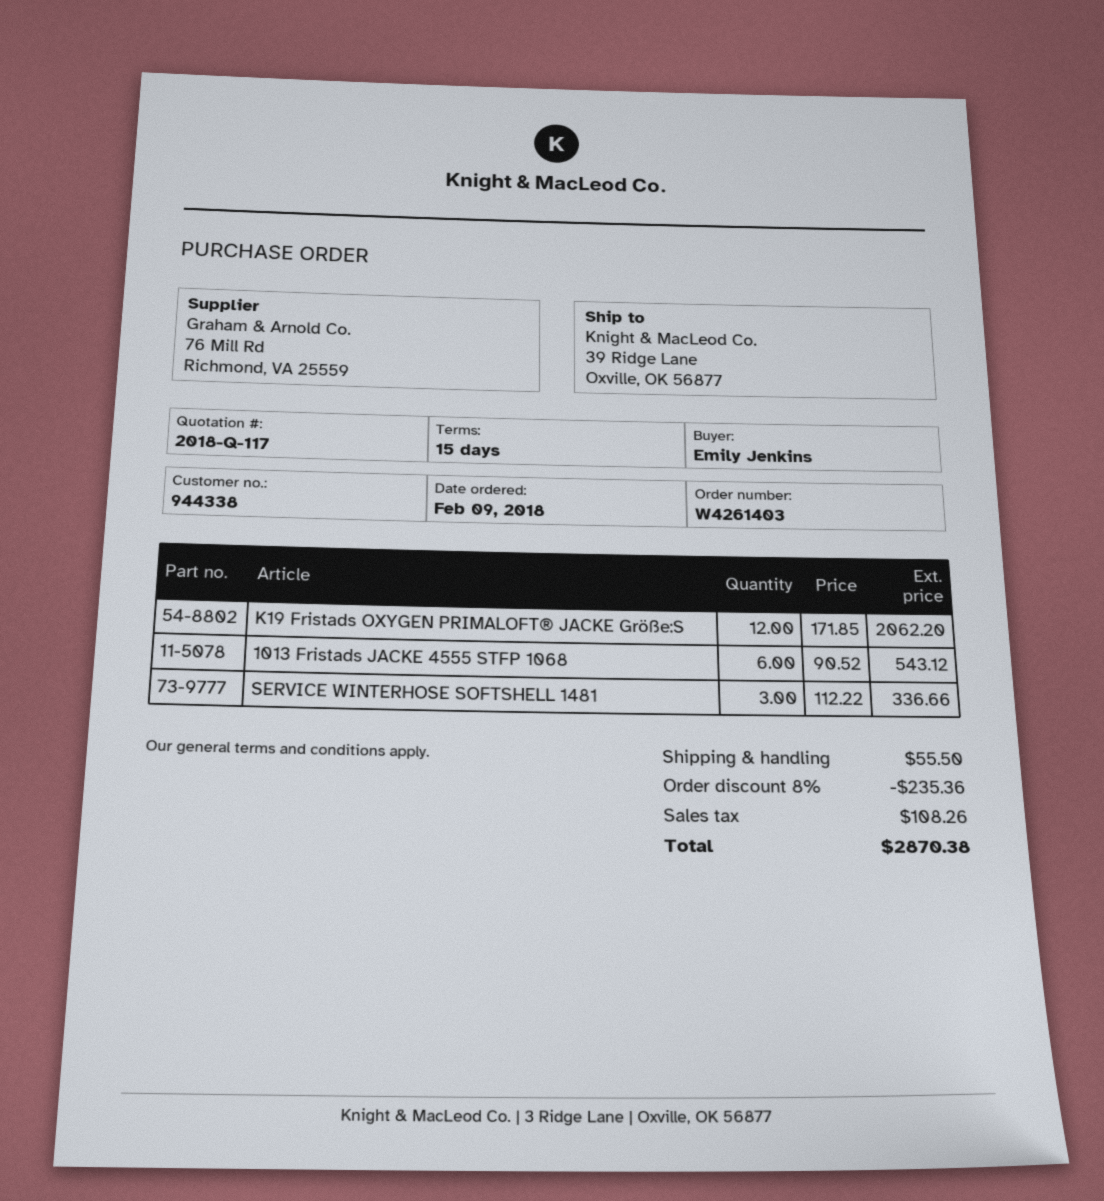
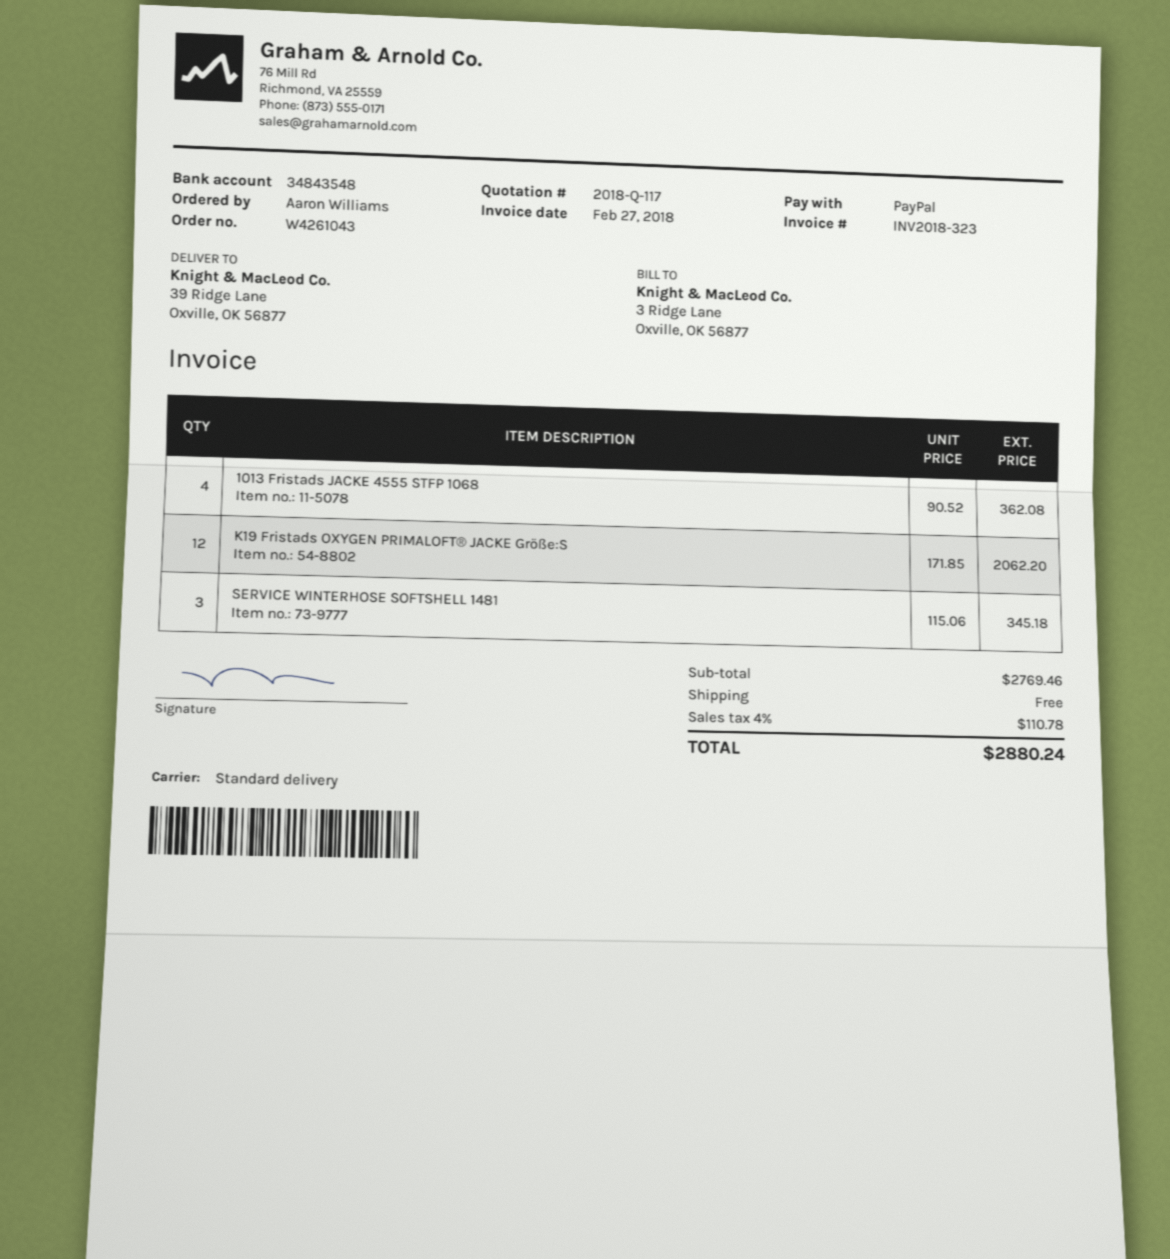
order number: W4261403 -> W4261043
ordered by: Emily Jenkins -> Aaron Williams
1013 Fristads JACKE 4555 STFP 1068: 6 x 90.52 = 543.12 -> 4 x 90.52 = 362.08
SERVICE WINTERHOSE SOFTSHELL 1481: 3 x 112.22 = 336.66 -> 3 x 115.06 = 345.18
discount: 8% = 235.36 -> none
shipping: 55.50 -> 0.00
tax: 108.26 -> 110.78
total: 2870.38 -> 2880.24

